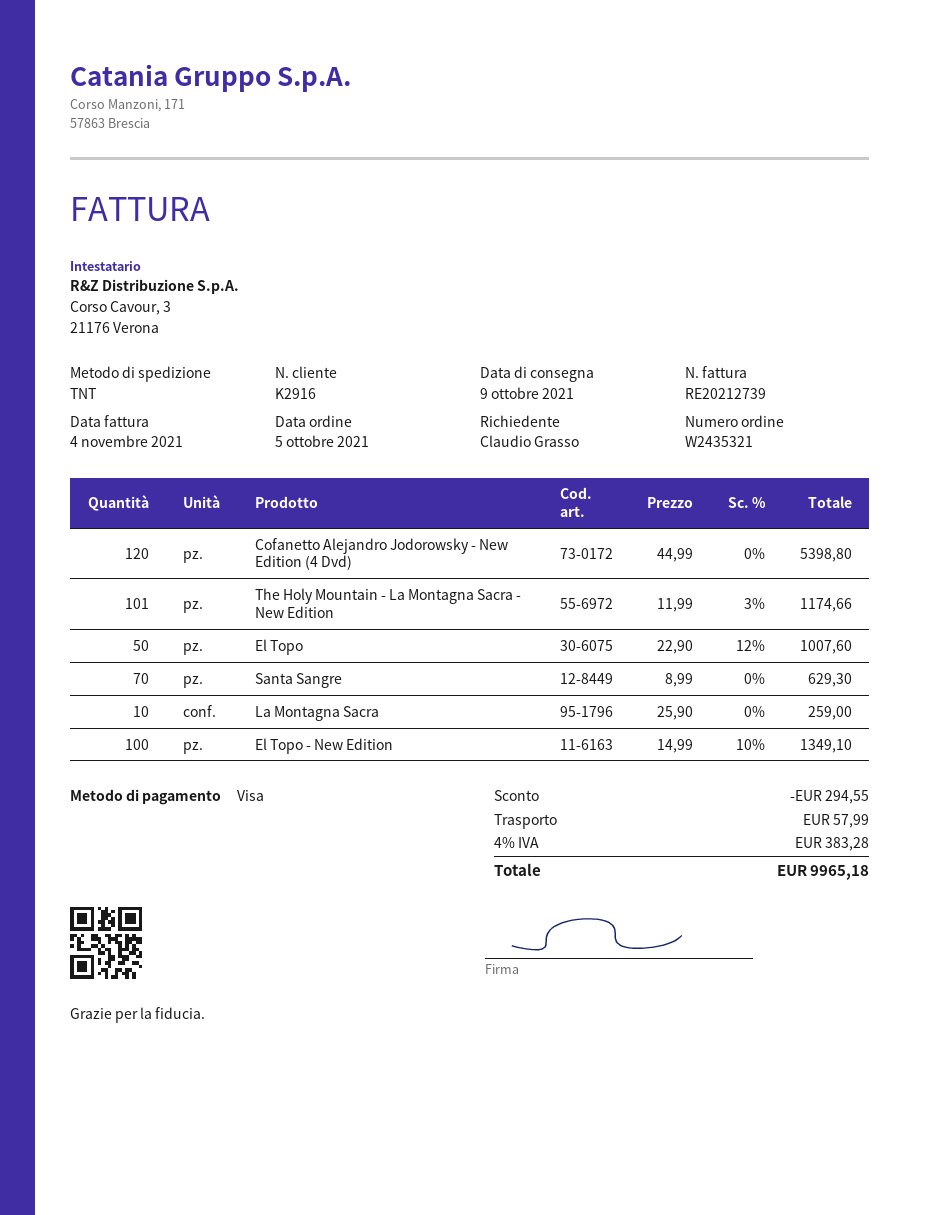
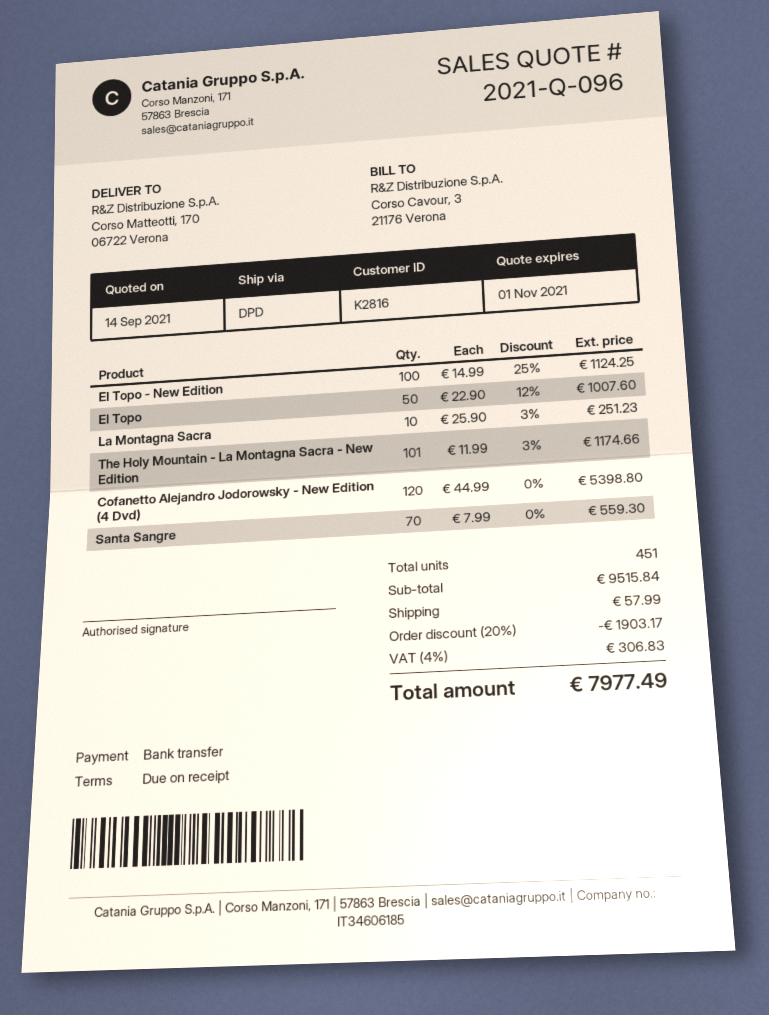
customer number: K2916 -> K2816
payment method: Visa -> bank transfer
shipping method: TNT -> DPD
Santa Sangre: 70 x 8.99 = 629.30 -> 70 x 7.99 = 559.30
La Montagna Sacra: 10 x 25.90 = 259.00 -> 10 x 25.90 - 3% = 251.23
El Topo - New Edition: 100 x 14.99 - 10% = 1349.10 -> 100 x 14.99 - 25% = 1124.25
discount: 294.55 -> 1903.17
tax: 4% = 383.28 -> 4% = 306.83
total: 9965.18 -> 7977.49

